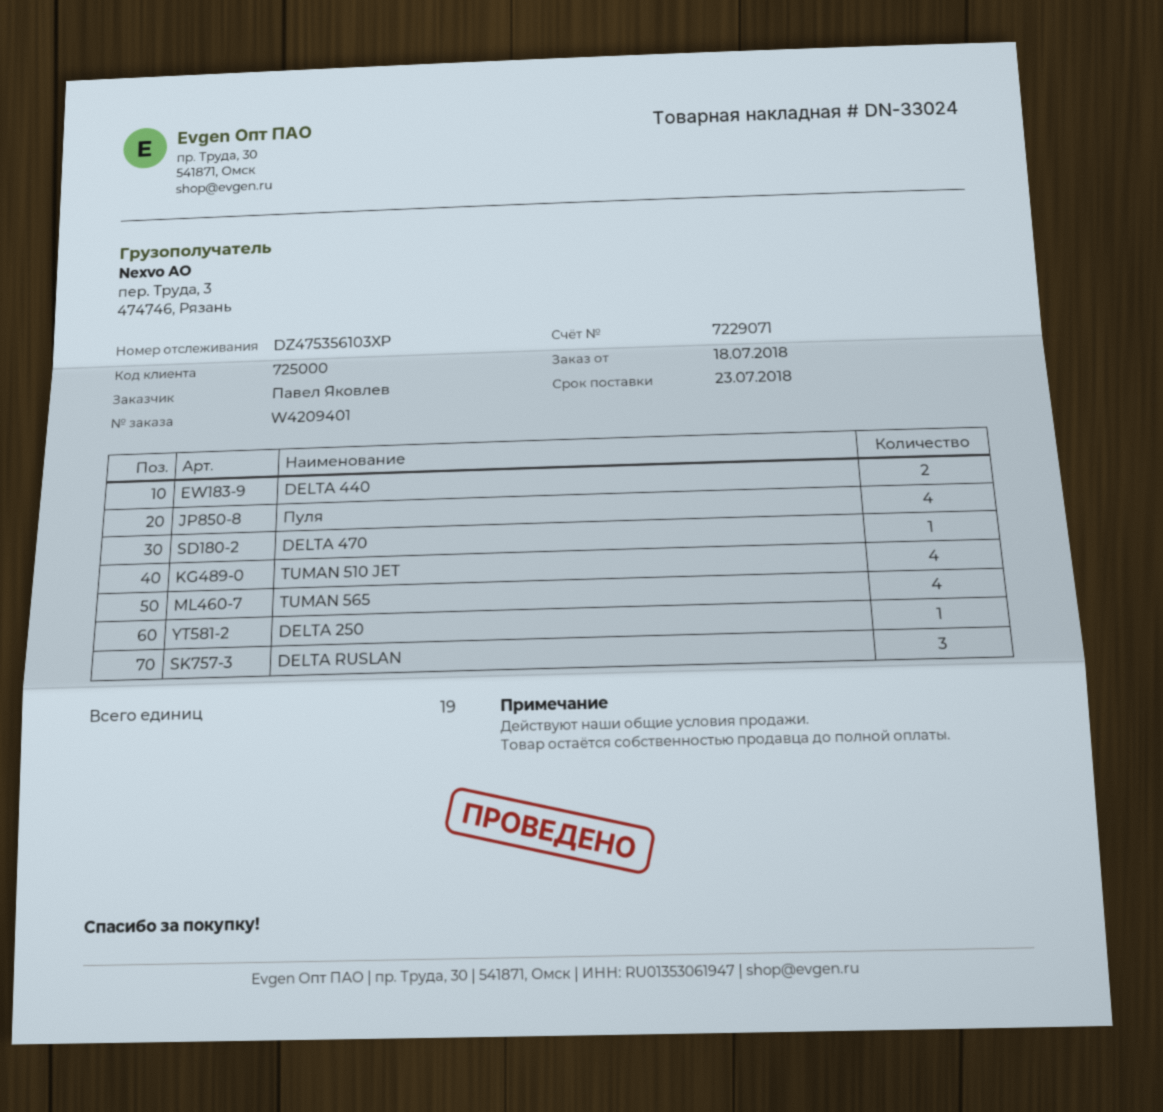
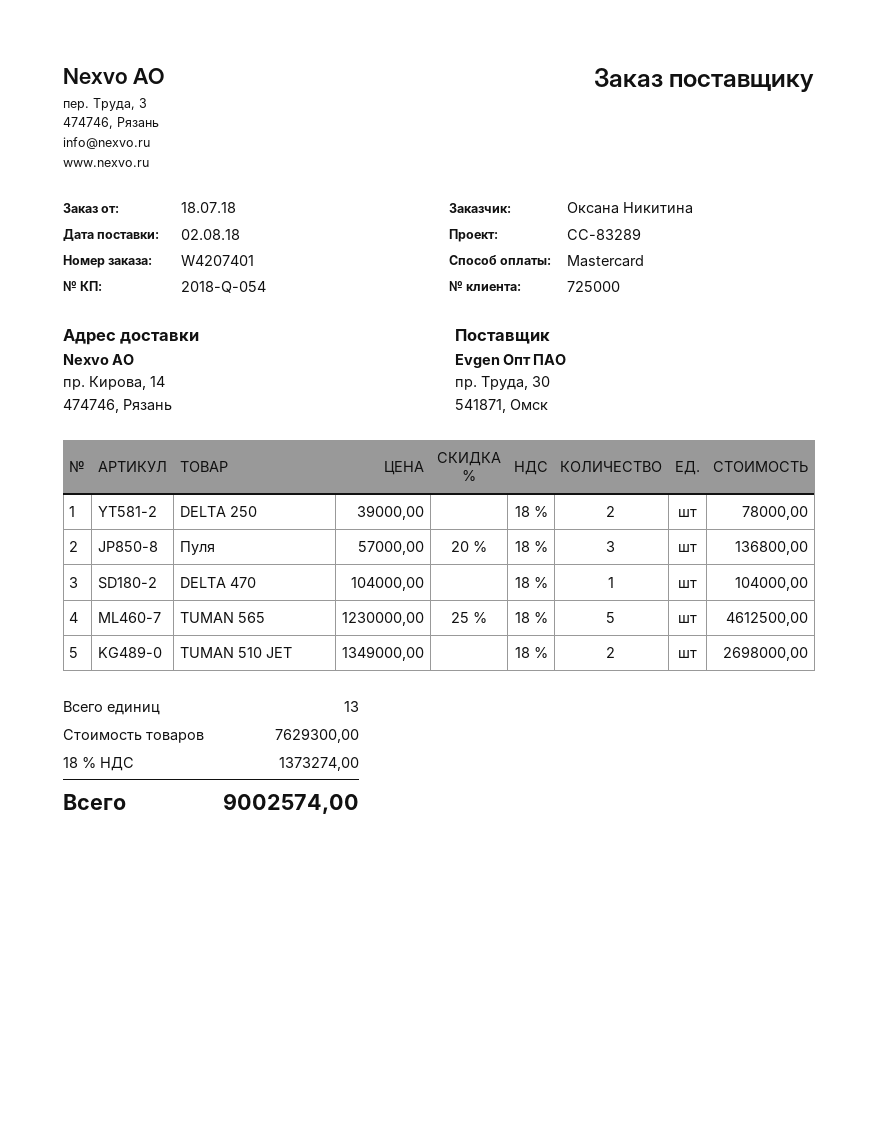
order number: W4209401 -> W4207401
delivery date: 2018-07-23 -> 2018-08-02
ordered by: Павел Яковлев -> Оксана Никитина
ship to: пер. Труда, 3, 474746, Рязань -> пр. Кирова, 14, 474746, Рязань
DELTA 440: 2 -> none
Пуля: 4 -> 3
TUMAN 510 JET: 4 -> 2
TUMAN 565: 4 -> 5
DELTA 250: 1 -> 2
DELTA RUSLAN: 3 -> none
total quantity: 19 -> 13

